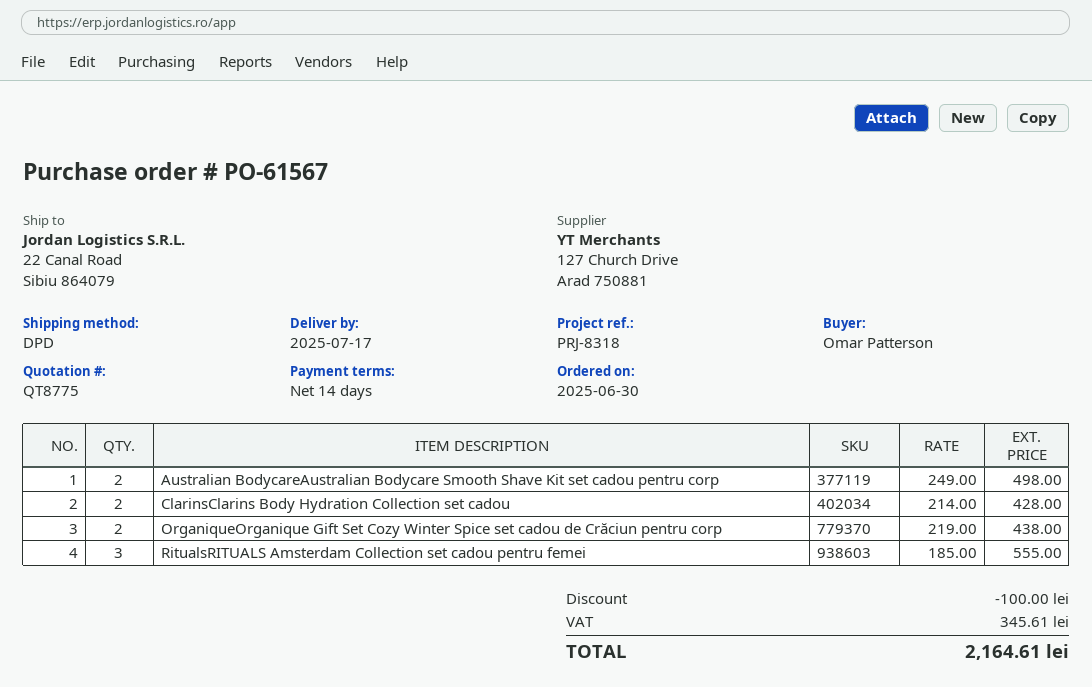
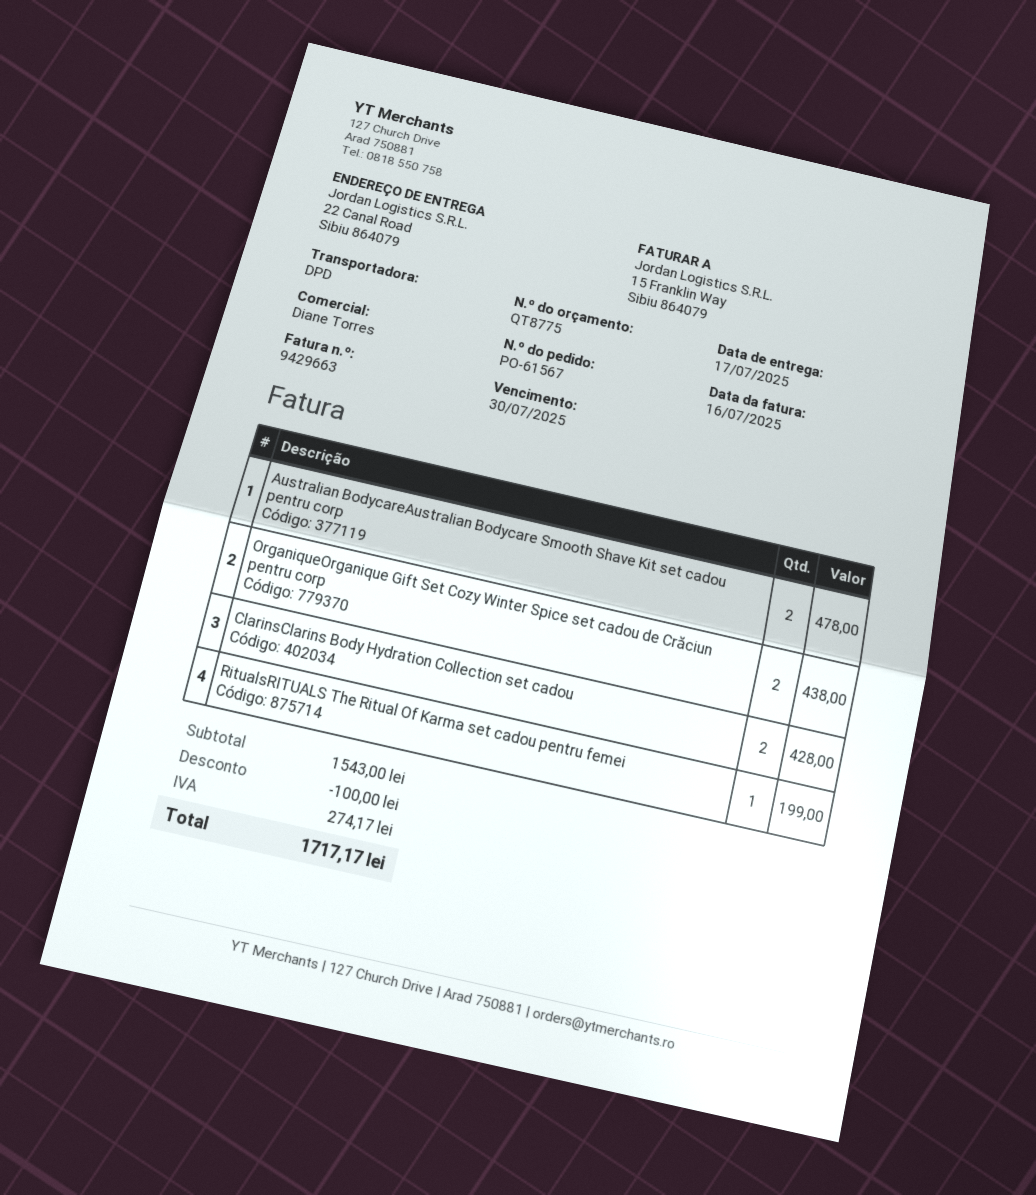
Australian BodycareAustralian Bodycare Smooth Shave Kit set cadou pentru corp: 2 for 498.00 -> 2 for 478.00
RitualsRITUALS Amsterdam Collection set cadou pentru femei: 3 for 555.00 -> none
RitualsRITUALS The Ritual Of Karma set cadou pentru femei: none -> 1 for 199.00
tax: 345.61 -> 274.17
total: 2164.61 -> 1717.17

